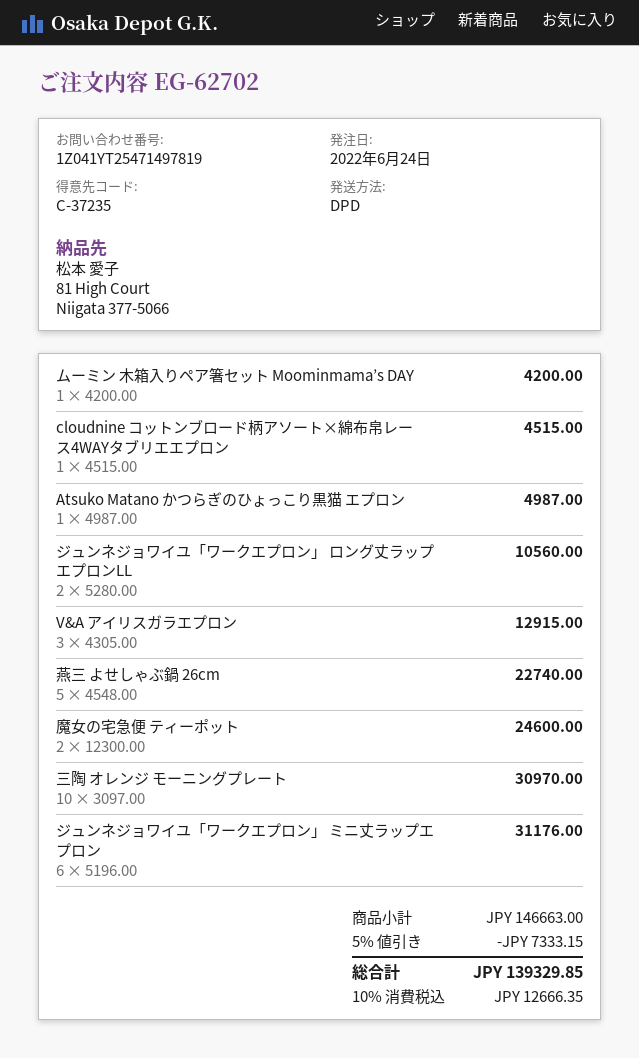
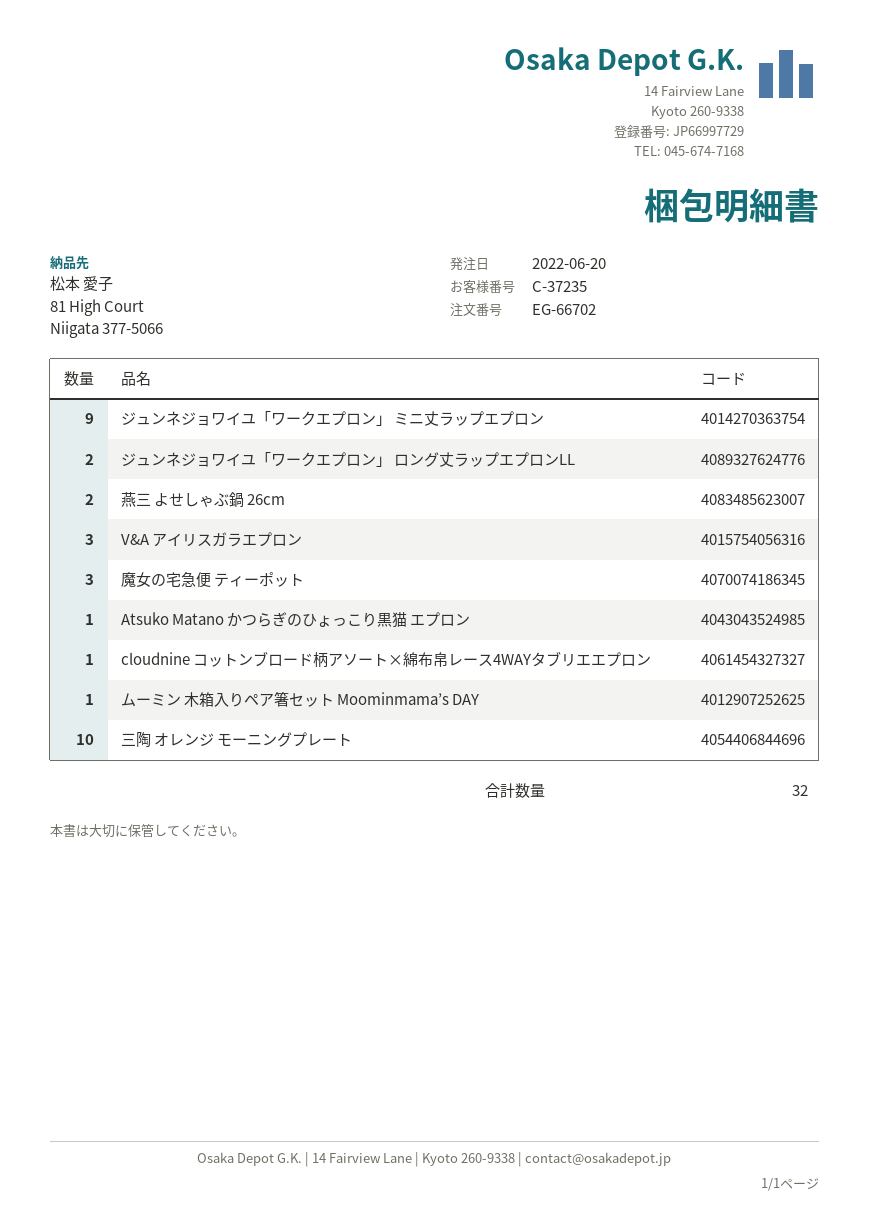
order number: EG-62702 -> EG-66702
order date: 2022-06-24 -> 2022-06-20
燕三 よせしゃぶ鍋 26cm: 5 -> 2
魔女の宅急便 ティーポット: 2 -> 3
ジュンネジョワイユ「ワークエプロン」 ミニ丈ラップエプロン: 6 -> 9

